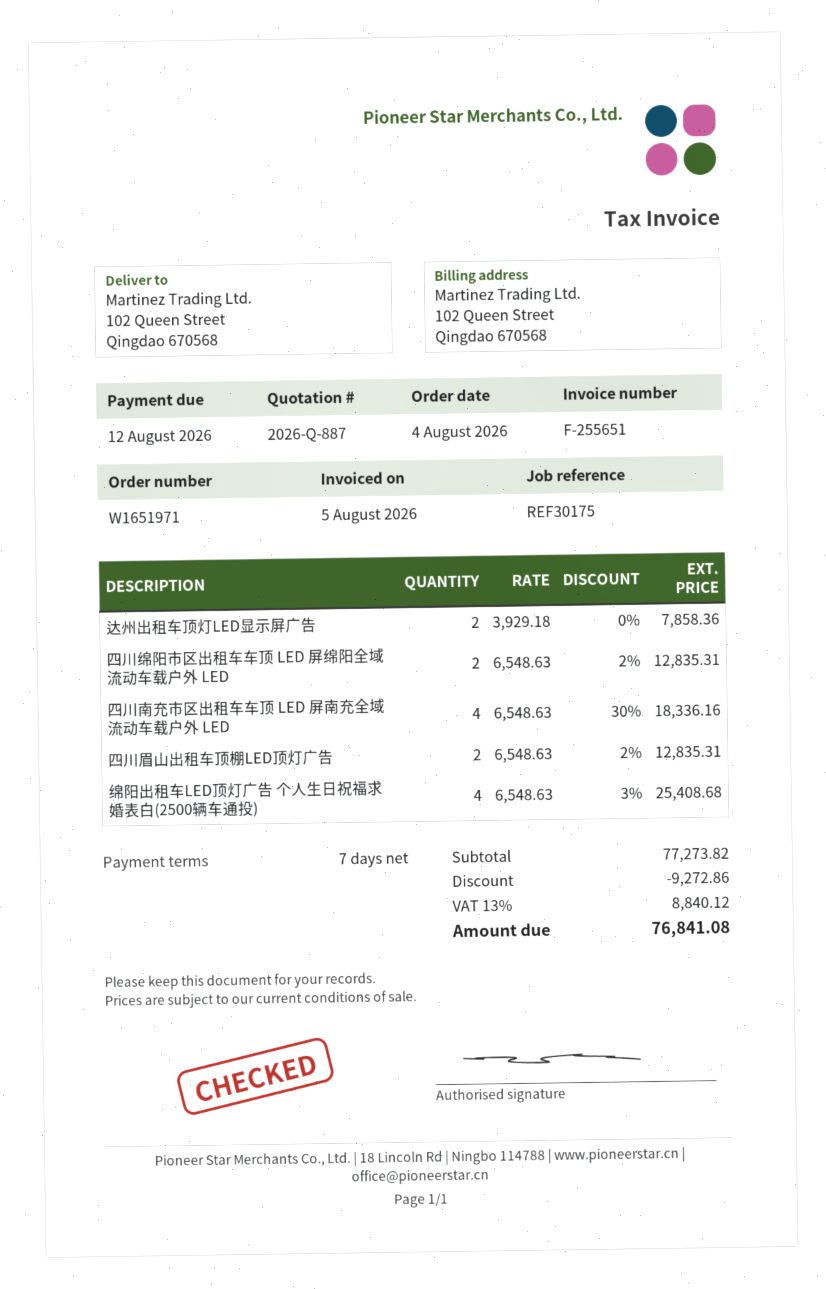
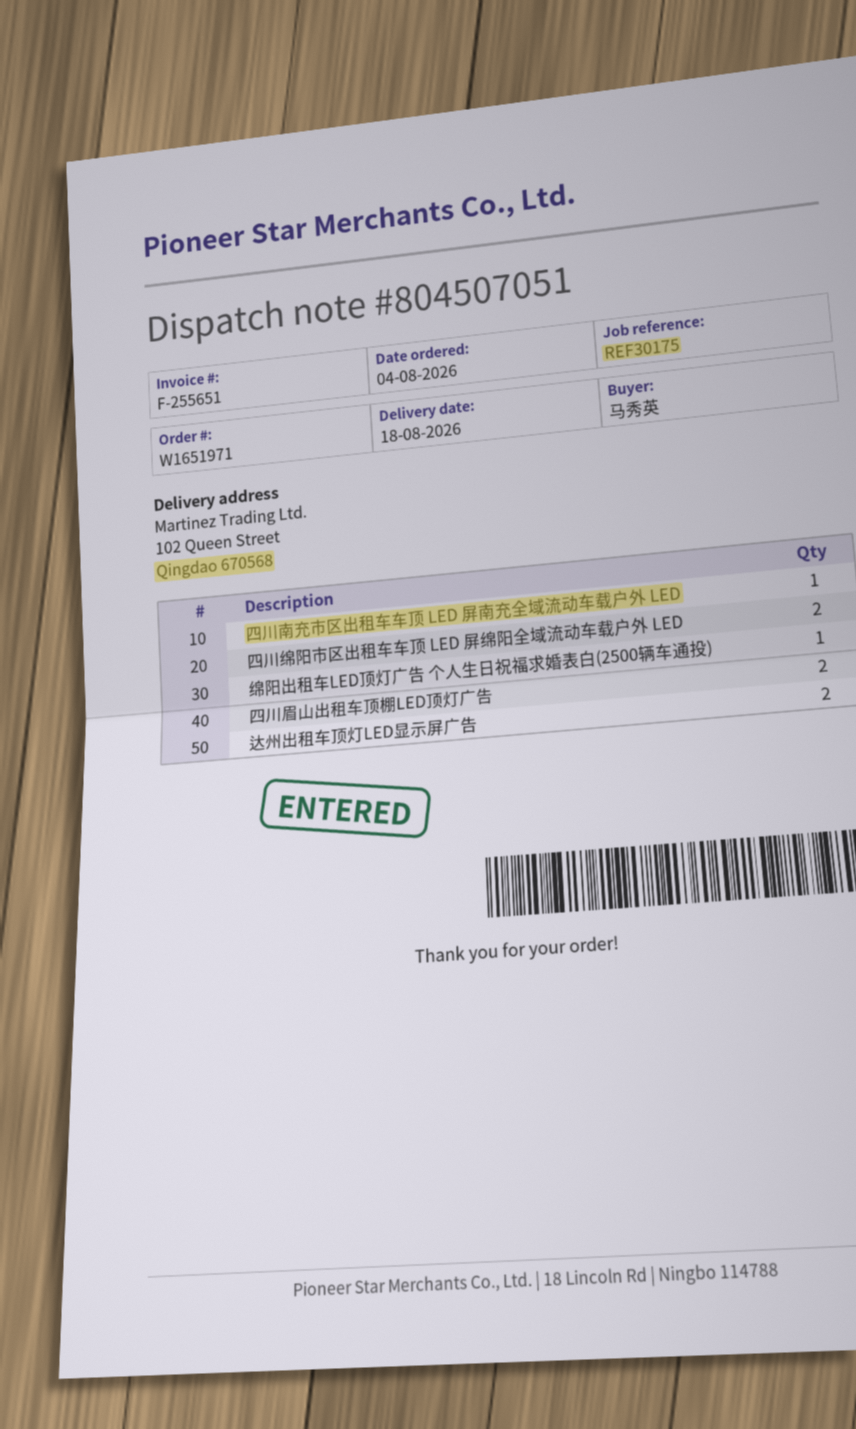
四川南充市区出租车车顶 LED 屏南充全域流动车载户外 LED: 4 -> 1
绵阳出租车LED顶灯广告 个人生日祝福求婚表白(2500辆车通投): 4 -> 1

